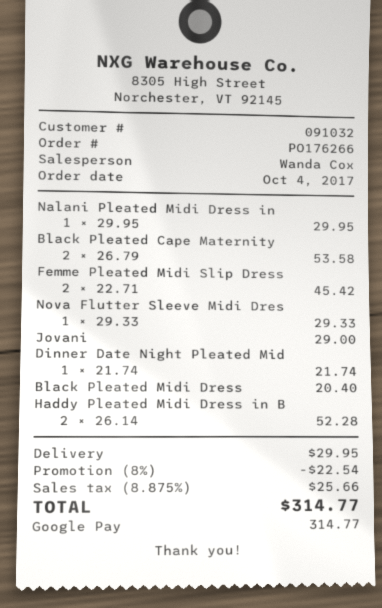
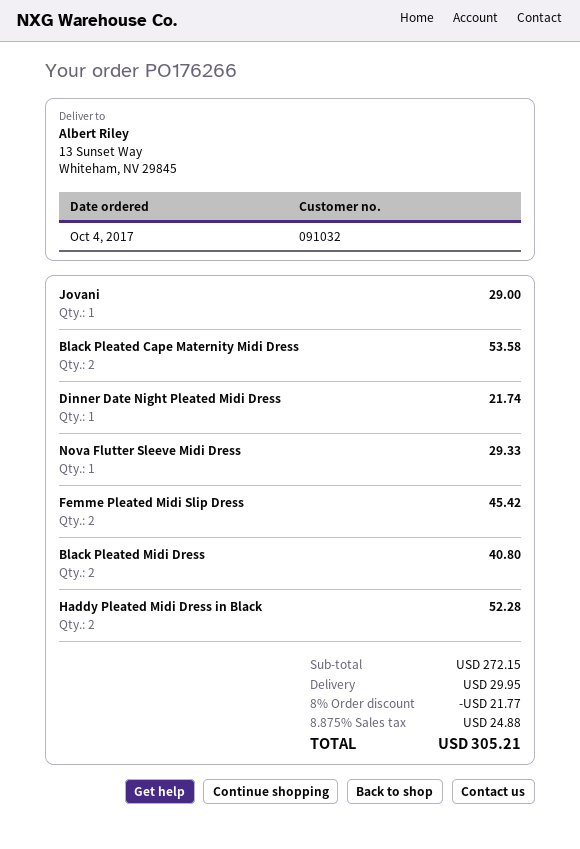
Nalani Pleated Midi Dress in: 1 for 29.95 -> none
Black Pleated Midi Dress: 1 for 20.40 -> 2 for 40.80
discount: 8% = 22.54 -> 8% = 21.77
tax: 8.875% = 25.66 -> 8.875% = 24.88
total: 314.77 -> 305.21

